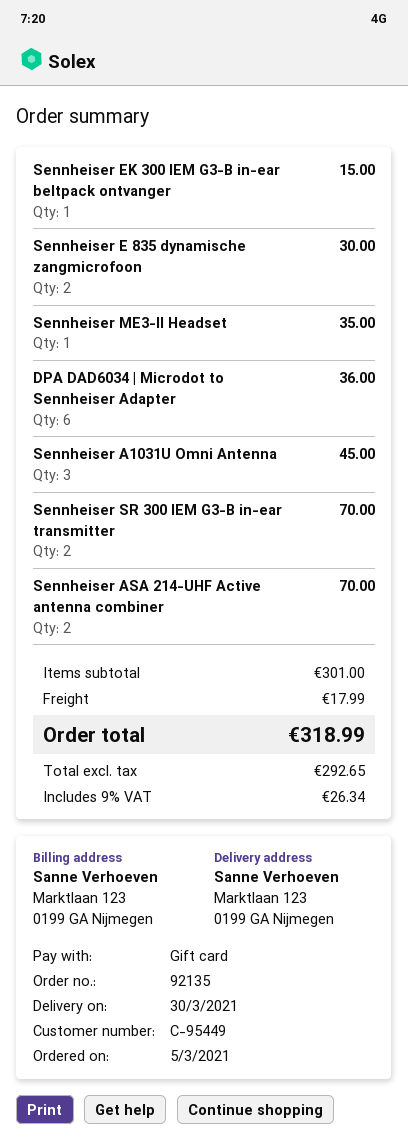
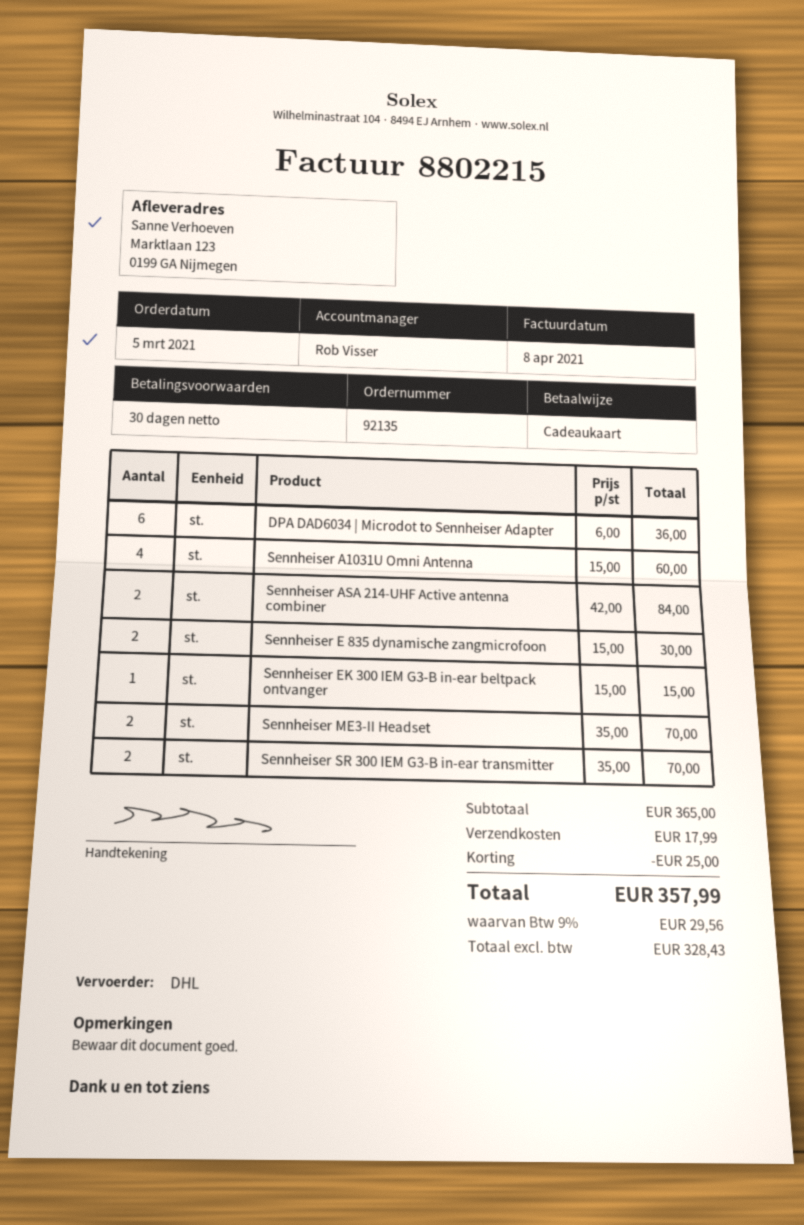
Sennheiser ME3-II Headset: 1 for 35.00 -> 2 for 70.00
Sennheiser A1031U Omni Antenna: 3 for 45.00 -> 4 for 60.00
Sennheiser ASA 214-UHF Active antenna combiner: 2 for 70.00 -> 2 for 84.00
subtotal: 301.00 -> 365.00
discount: none -> 25.00
net: 292.65 -> 328.43
tax: 9% = 26.34 -> 9% = 29.56
total: 318.99 -> 357.99

